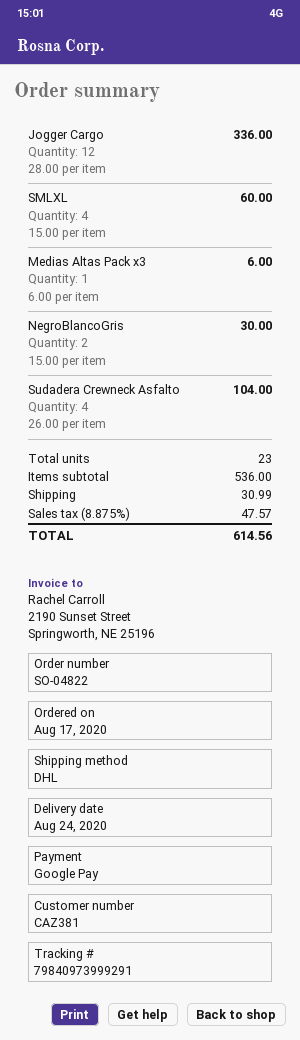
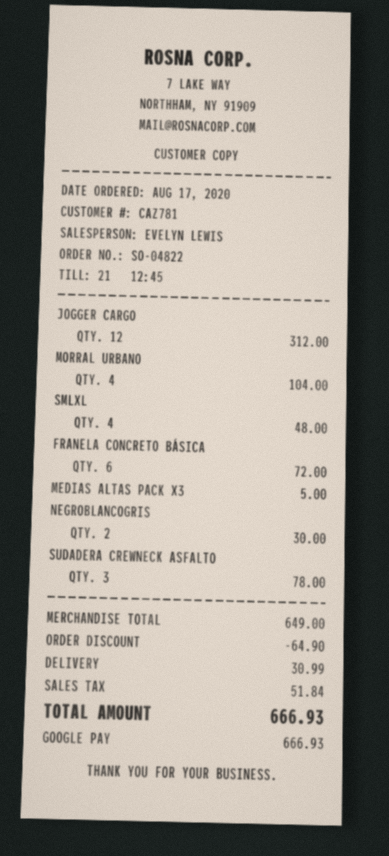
customer number: CAZ381 -> CAZ781
Jogger Cargo: 12 for 336.00 -> 12 for 312.00
SMLXL: 4 for 60.00 -> 4 for 48.00
Medias Altas Pack x3: 1 for 6.00 -> 1 for 5.00
Sudadera Crewneck Asfalto: 4 for 104.00 -> 3 for 78.00
MORRAL URBANO: none -> 4 for 104.00
FRANELA CONCRETO BÁSICA: none -> 6 for 72.00
subtotal: 536.00 -> 649.00
discount: none -> 64.90
tax: 47.57 -> 51.84
total: 614.56 -> 666.93

